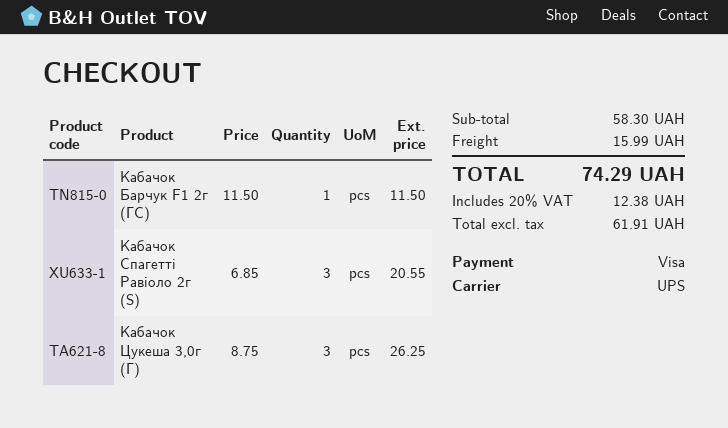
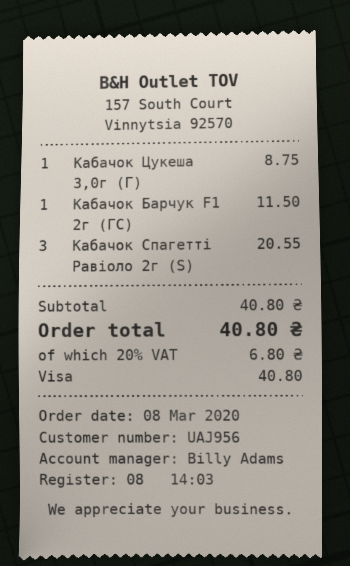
Кабачок Цукеша 3,0г (Г): 3 for 26.25 -> 1 for 8.75
subtotal: 58.30 -> 40.80
shipping: 15.99 -> none
tax: 20% = 12.38 -> 20% = 6.80
total: 74.29 -> 40.80

